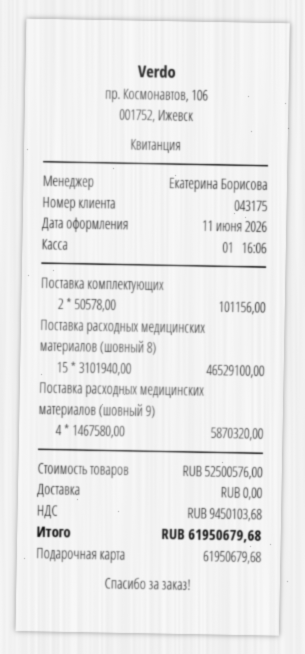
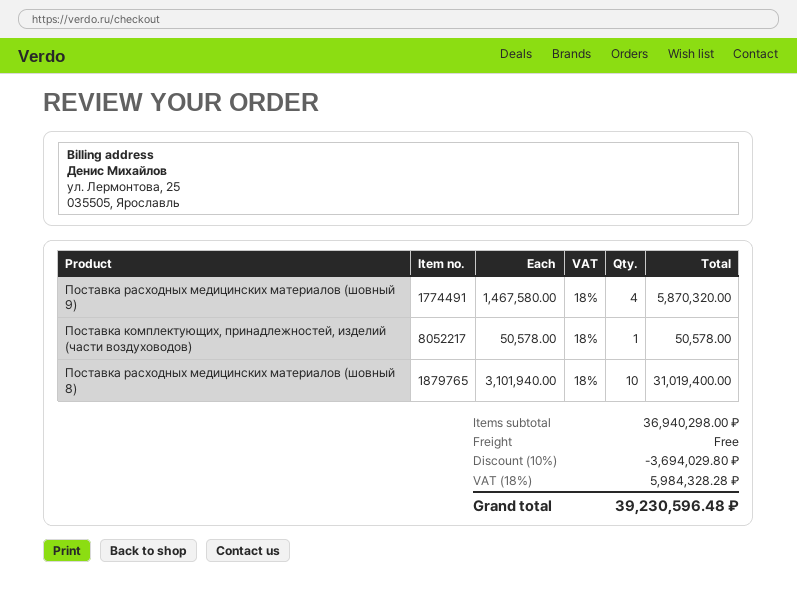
Поставка комплектующих: 2 x 50578.00 = 101156.00 -> 1 x 50578.00 = 50578.00
Поставка расходных медицинских материалов (шовный 8): 15 x 3101940.00 = 46529100.00 -> 10 x 3101940.00 = 31019400.00
subtotal: 52500576.00 -> 36940298.00
discount: none -> 10% = 3694029.80
tax: 9450103.68 -> 5984328.28
total: 61950679.68 -> 39230596.48

